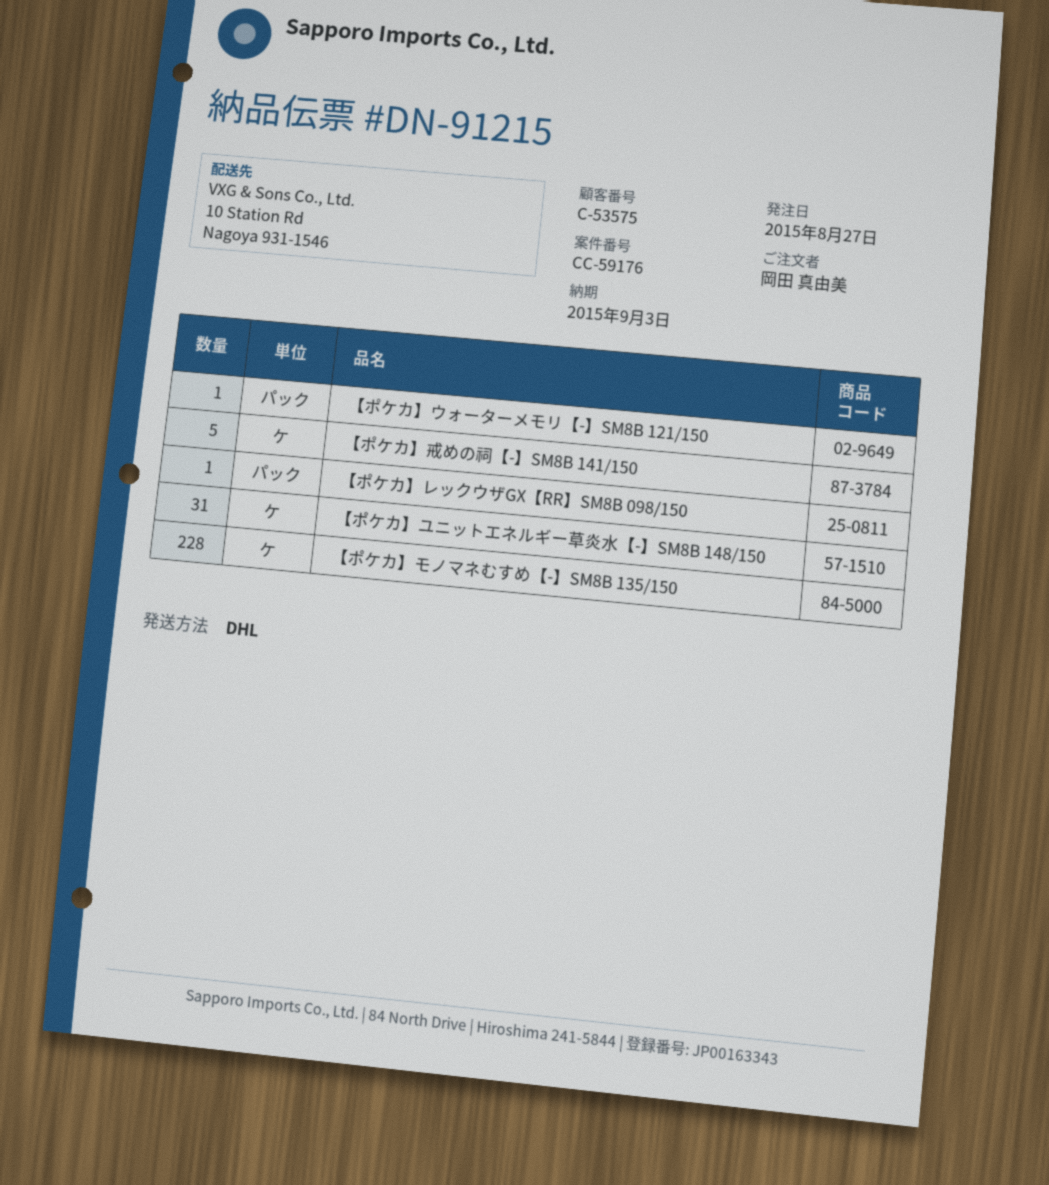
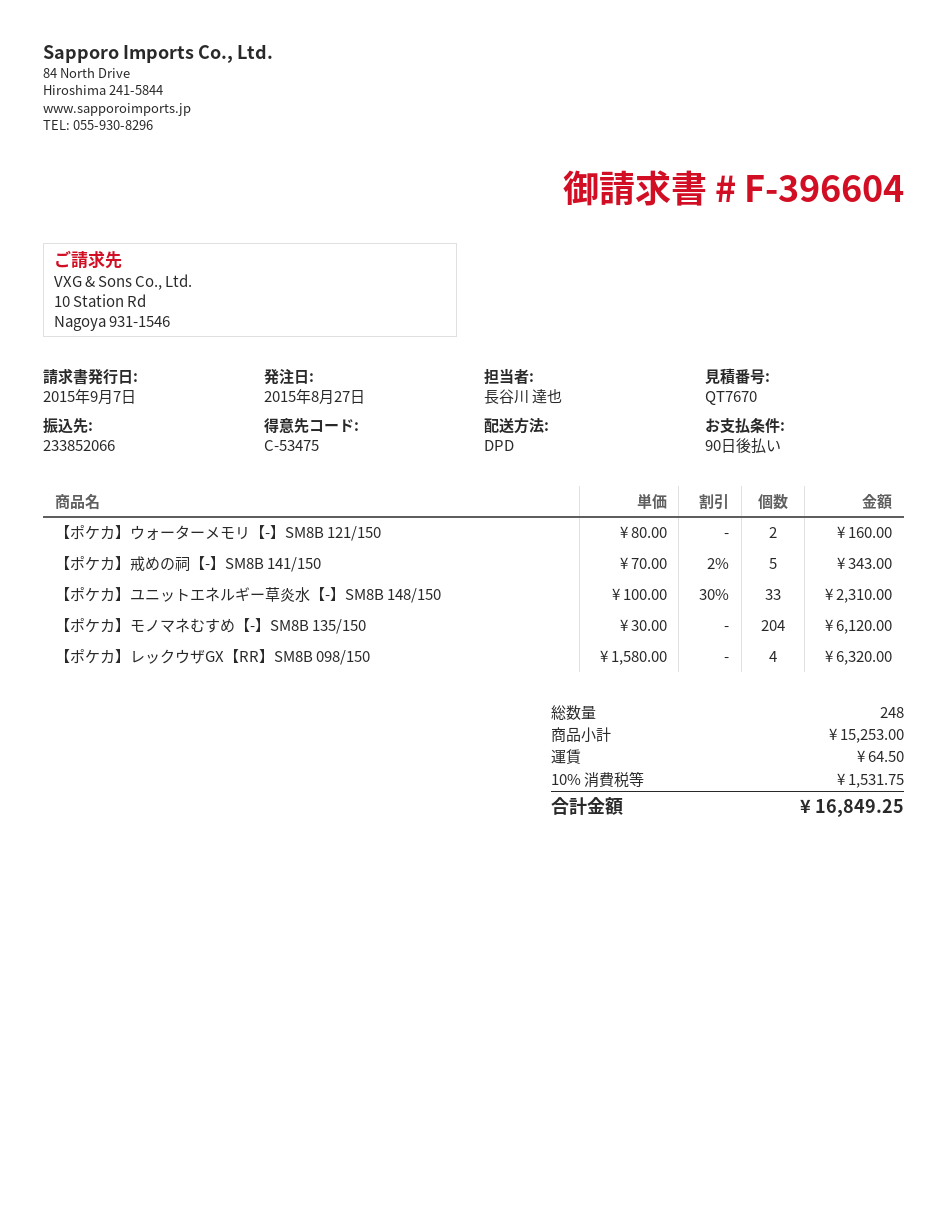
customer number: C-53575 -> C-53475
shipping method: DHL -> DPD
【ポケカ】ウォーターメモリ【-】SM8B 121/150: 1 -> 2
【ポケカ】レックウザGX【RR】SM8B 098/150: 1 -> 4
【ポケカ】ユニットエネルギー草炎水【-】SM8B 148/150: 31 -> 33
【ポケカ】モノマネむすめ【-】SM8B 135/150: 228 -> 204

